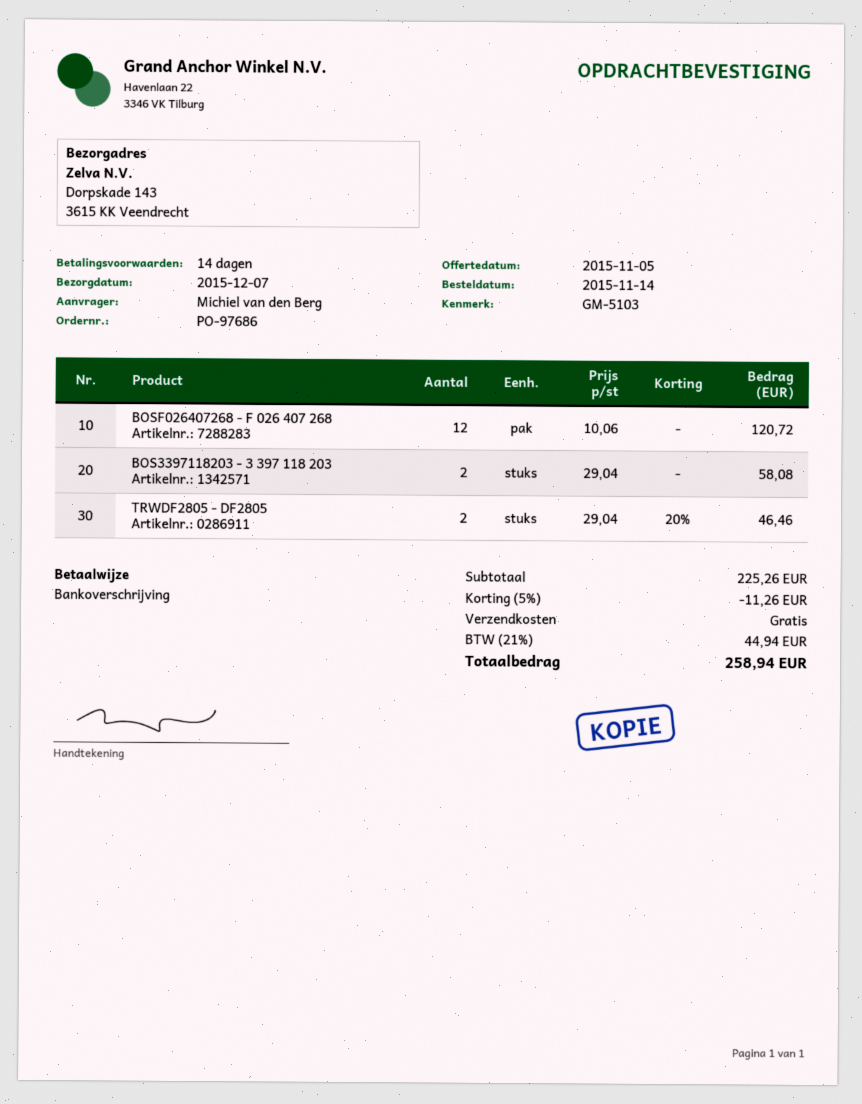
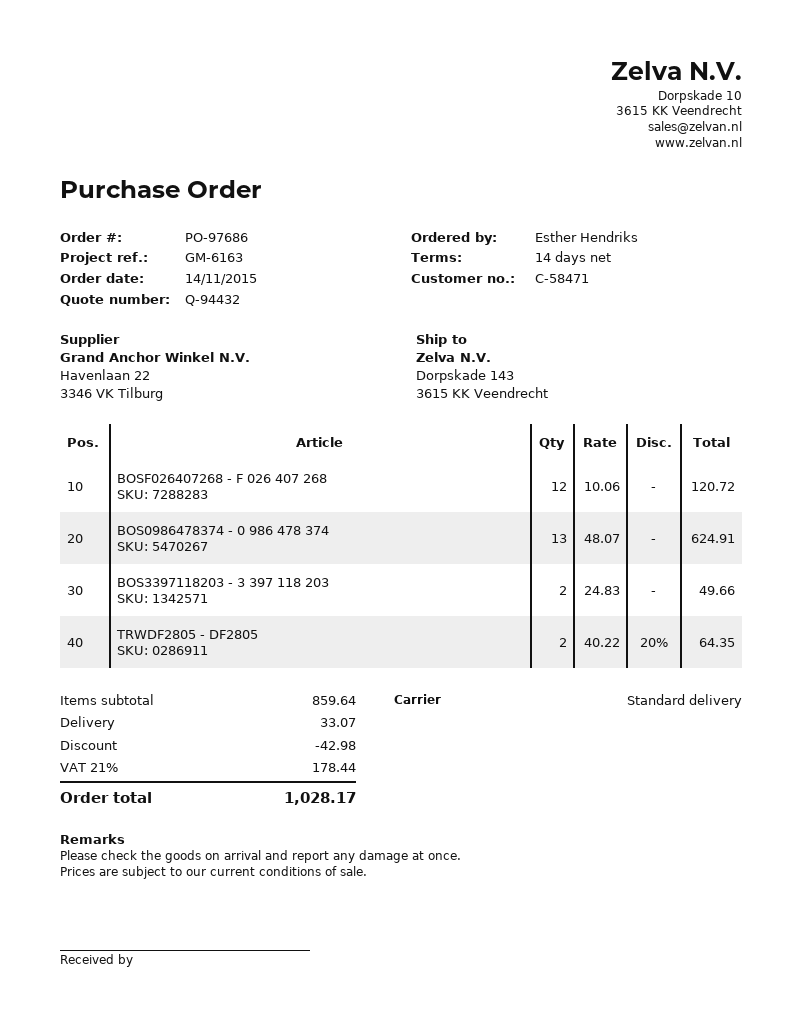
reference: GM-5103 -> GM-6163
ordered by: Michiel van den Berg -> Esther Hendriks
BOS3397118203 - 3 397 118 203: 2 x 29.04 = 58.08 -> 2 x 24.83 = 49.66
TRWDF2805 - DF2805: 2 x 29.04 - 20% = 46.46 -> 2 x 40.22 - 20% = 64.35
BOS0986478374 - 0 986 478 374: none -> 13 x 48.07 = 624.91
subtotal: 225.26 -> 859.64
discount: 11.26 -> 42.98
shipping: 0.00 -> 33.07
tax: 21% = 44.94 -> 21% = 178.44
total: 258.94 -> 1028.17

